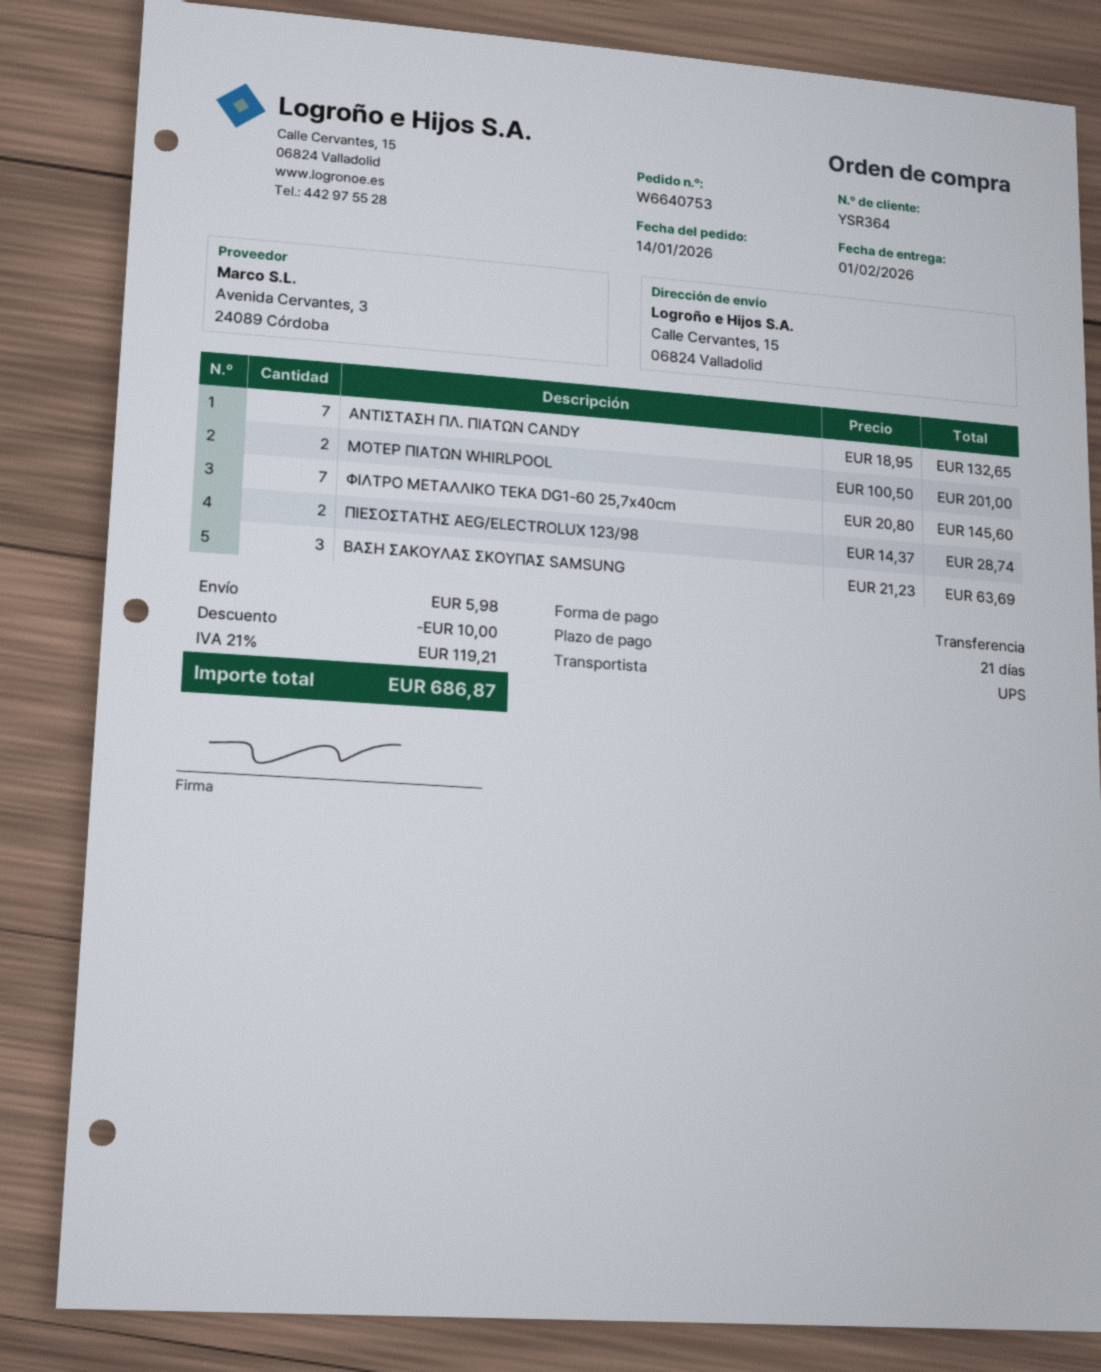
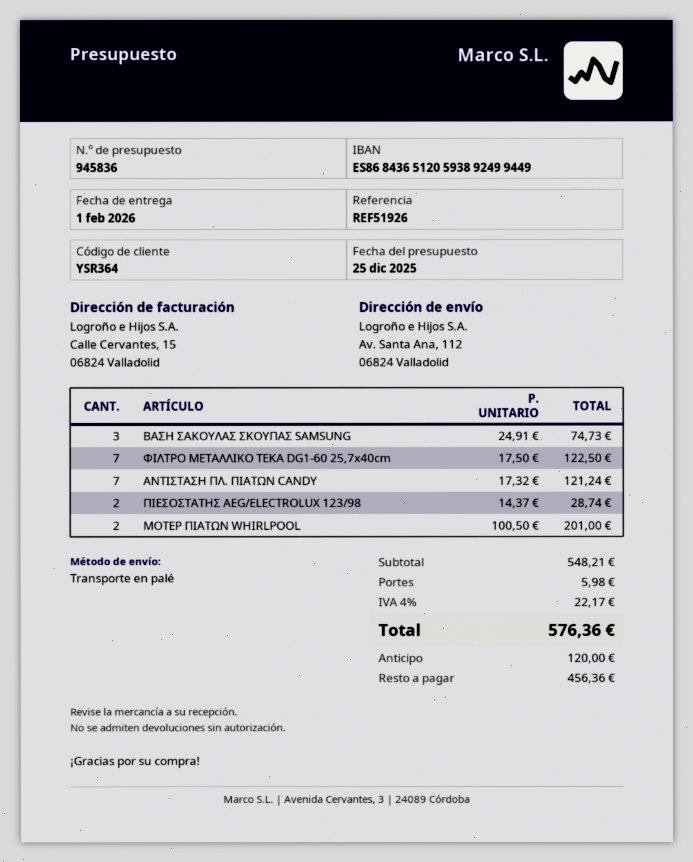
shipping method: UPS -> pallet freight
ship to: Calle Cervantes, 15, 06824 Valladolid -> Av. Santa Ana, 112, 06824 Valladolid
ΑΝΤΙΣΤΑΣΗ ΠΛ. ΠΙΑΤΩΝ CANDY: 7 x 18.95 = 132.65 -> 7 x 17.32 = 121.24
ΦΙΛΤΡΟ ΜΕΤΑΛΛΙΚΟ ΤΕΚΑ DG1-60 25,7x40cm: 7 x 20.80 = 145.60 -> 7 x 17.50 = 122.50
ΒΑΣΗ ΣΑΚΟΥΛΑΣ ΣΚΟΥΠΑΣ SAMSUNG: 3 x 21.23 = 63.69 -> 3 x 24.91 = 74.73
discount: 10.00 -> none
tax: 21% = 119.21 -> 4% = 22.17
total: 686.87 -> 576.36

